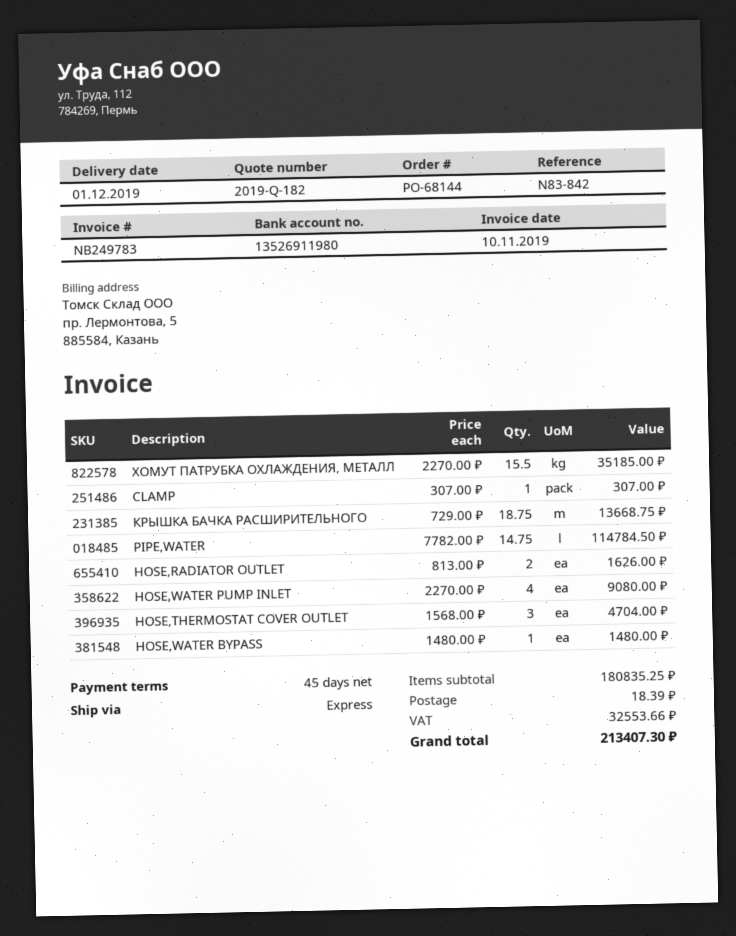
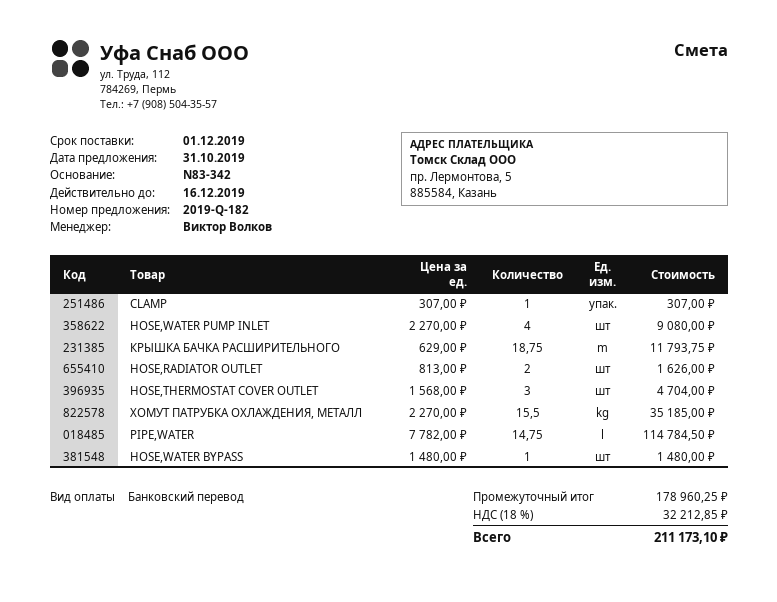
reference: N83-842 -> N83-342
КРЫШКА БАЧКА РАСШИРИТЕЛЬНОГО: 18.75 x 729.00 = 13668.75 -> 18.75 x 629.00 = 11793.75
subtotal: 180835.25 -> 178960.25
shipping: 18.39 -> none
tax: 32553.66 -> 32212.85
total: 213407.30 -> 211173.10

